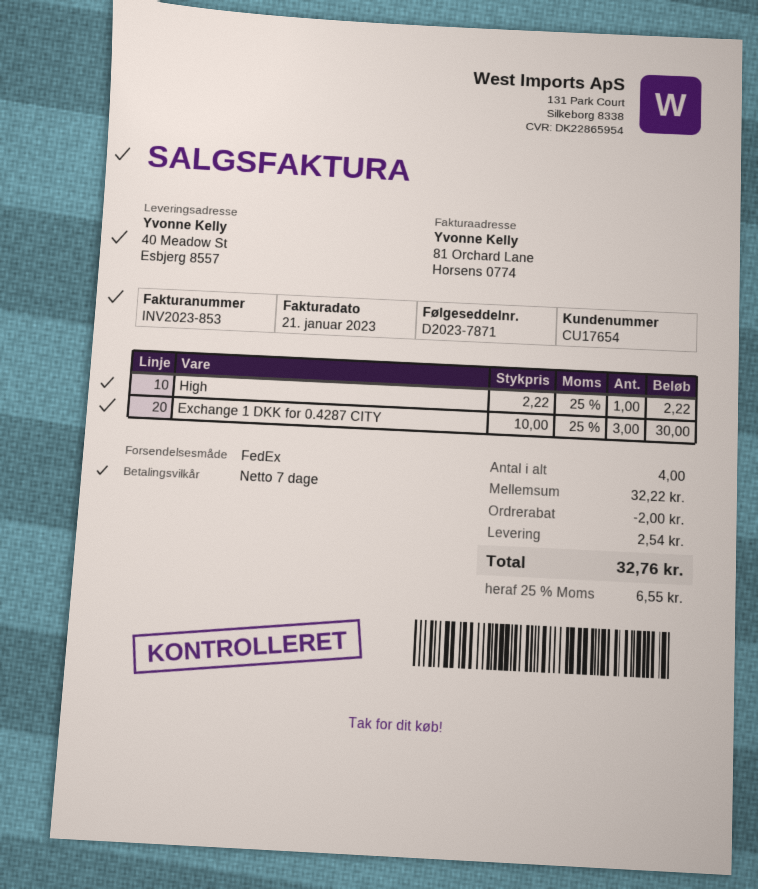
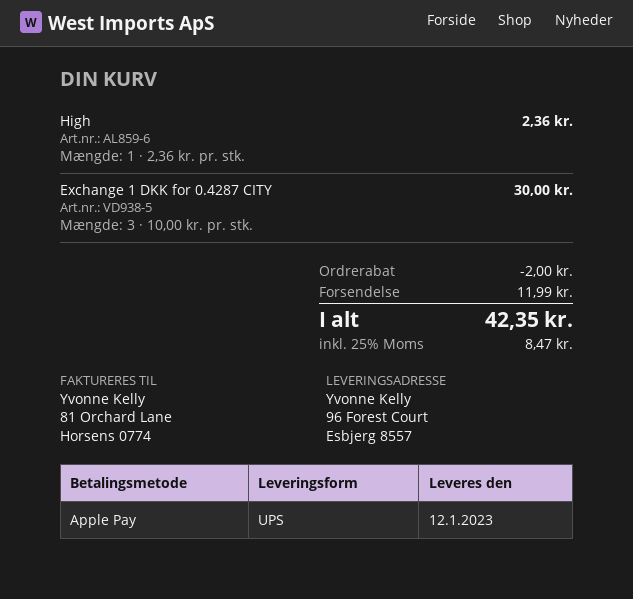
shipping method: FedEx -> UPS
ship to: 40 Meadow St, Esbjerg 8557 -> 96 Forest Court, Esbjerg 8557
High: 1 x 2.22 = 2.22 -> 1 x 2.36 = 2.36
shipping: 2.54 -> 11.99
tax: 25% = 6.55 -> 25% = 8.47
total: 32.76 -> 42.35

